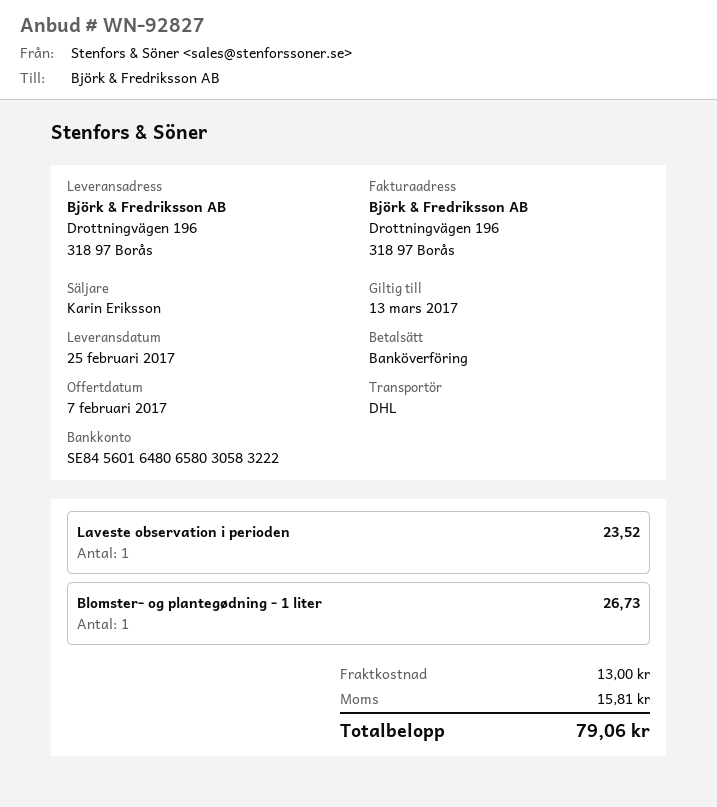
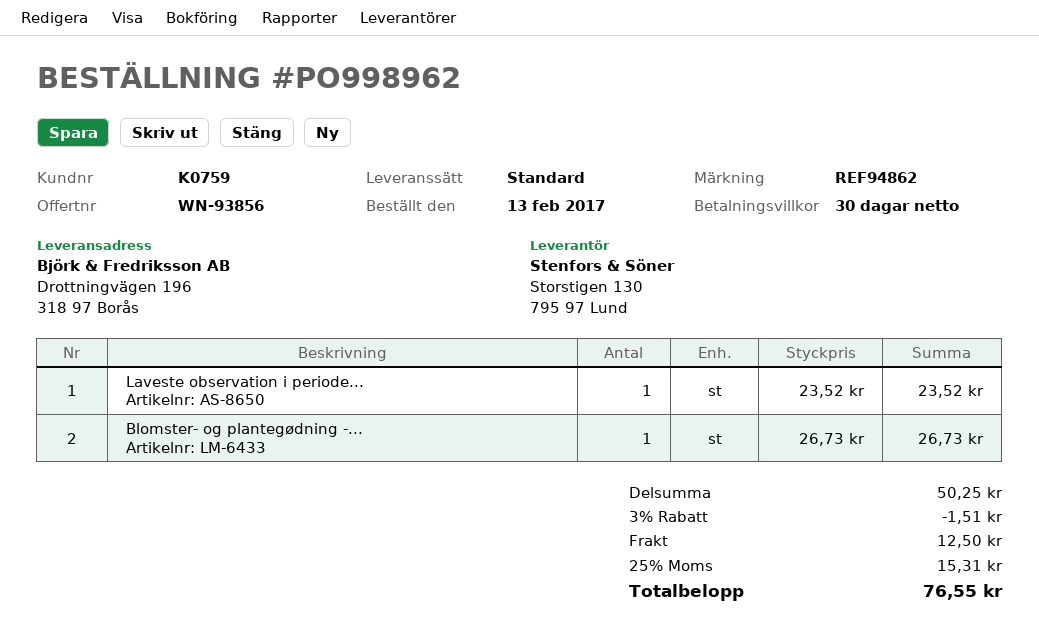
quote number: WN-92827 -> WN-93856
shipping method: DHL -> standard
discount: none -> 3% = 1.51
shipping: 13.00 -> 12.50
tax: 15.81 -> 15.31
total: 79.06 -> 76.55

